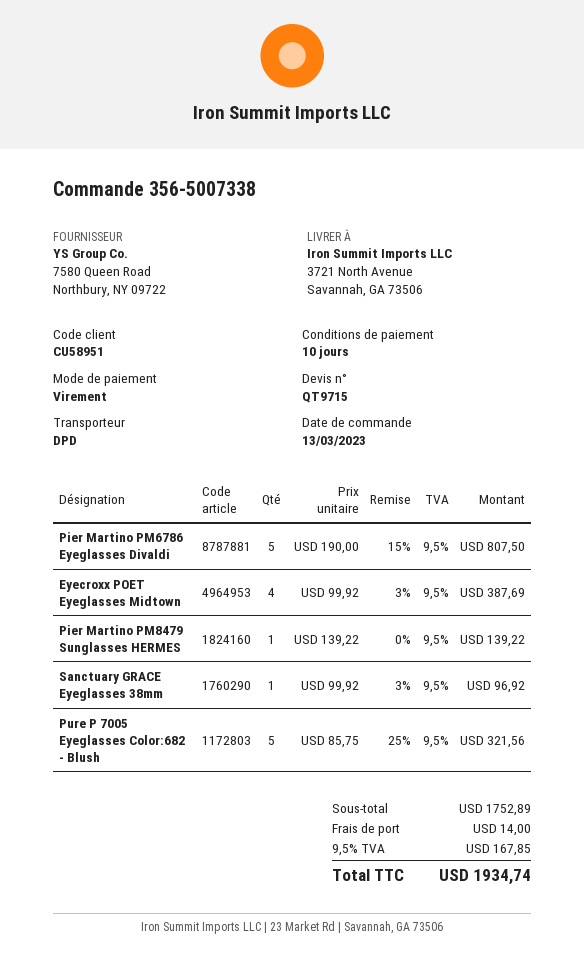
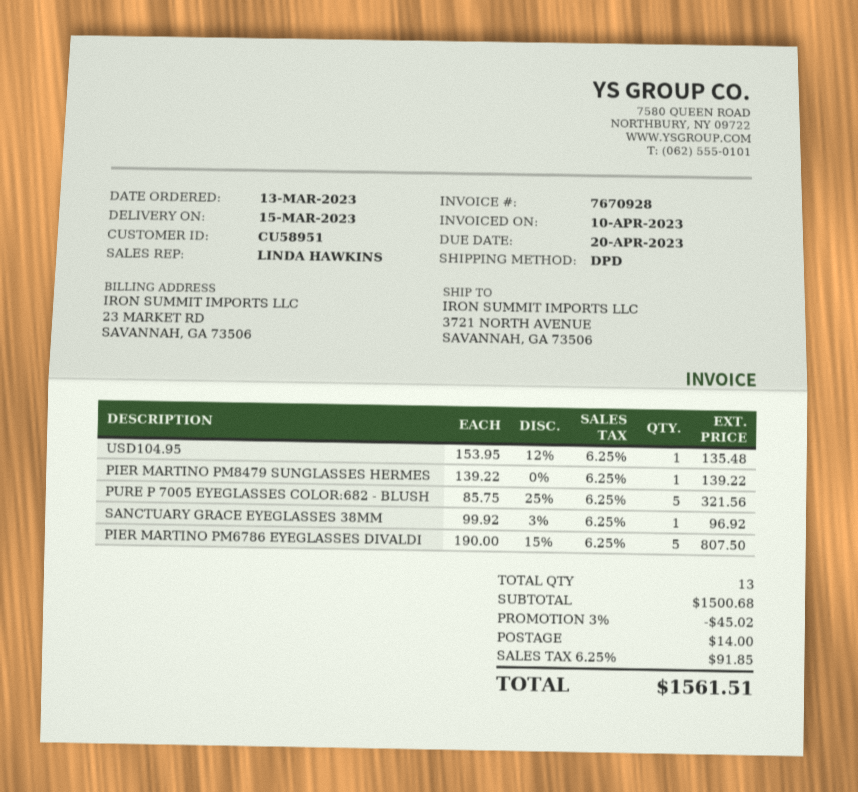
Eyecroxx POET Eyeglasses Midtown: 4 x 99.92 - 3% = 387.69 -> none
USD104.95: none -> 1 x 153.95 - 12% = 135.48
subtotal: 1752.89 -> 1500.68
discount: none -> 3% = 45.02
tax: 9.5% = 167.85 -> 6.25% = 91.85
total: 1934.74 -> 1561.51

